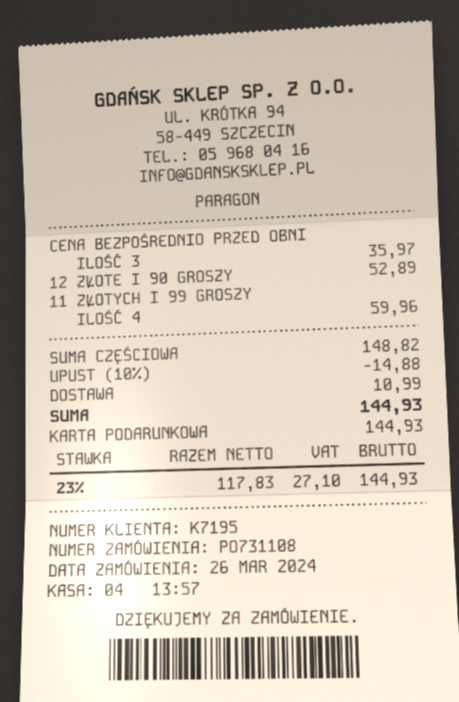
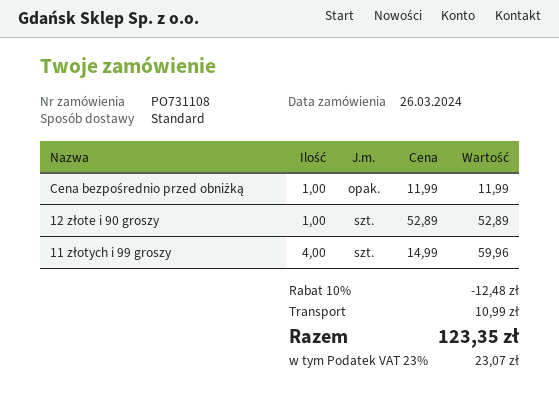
CENA BEZPOŚREDNIO PRZED OBNI: 3 for 35.97 -> 1 for 11.99
discount: 10% = 14.88 -> 10% = 12.48
tax: 23% = 27.10 -> 23% = 23.07
total: 144.93 -> 123.35

